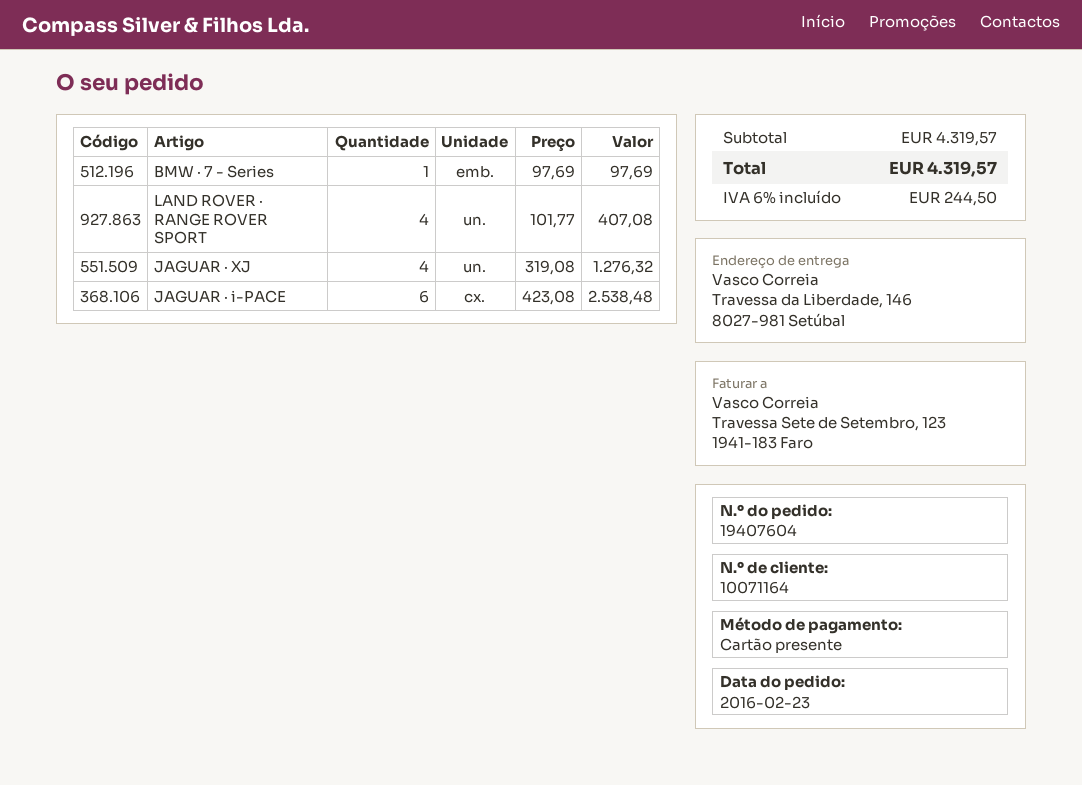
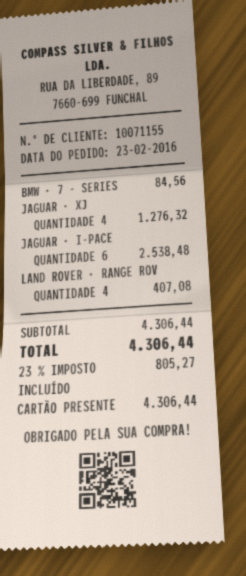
customer number: 10071164 -> 10071155
BMW · 7 - Series: 1 for 97.69 -> 1 for 84.56
subtotal: 4319.57 -> 4306.44
tax: 6% = 244.50 -> 23% = 805.27
total: 4319.57 -> 4306.44

